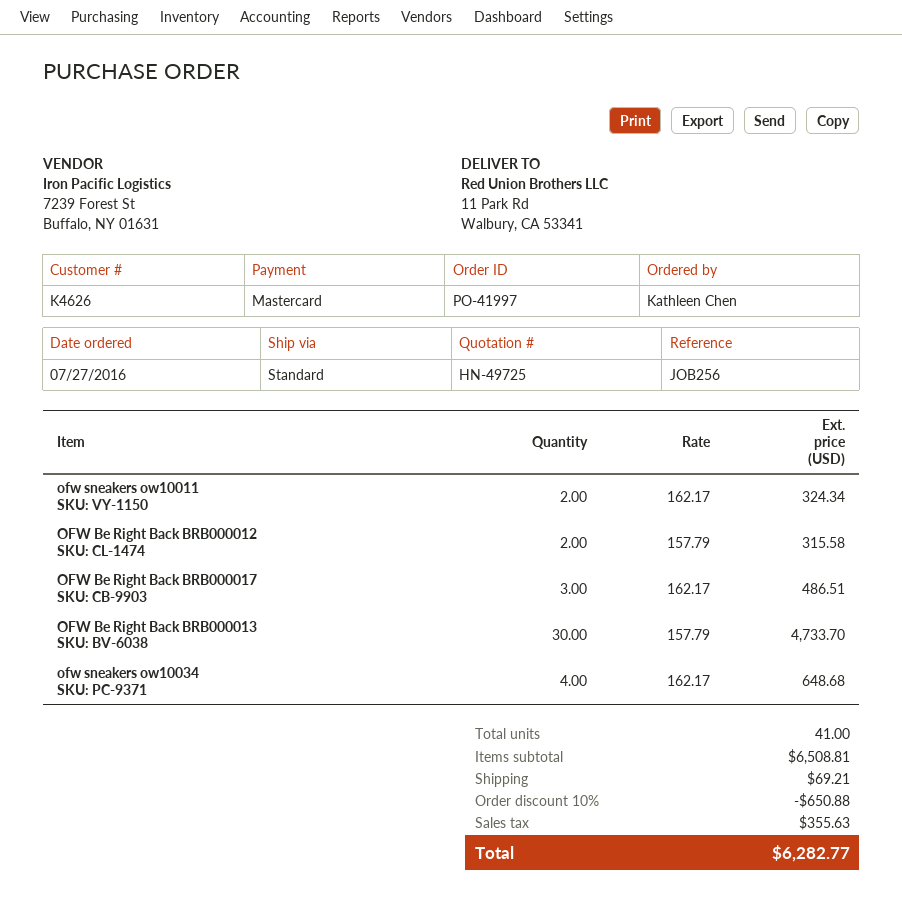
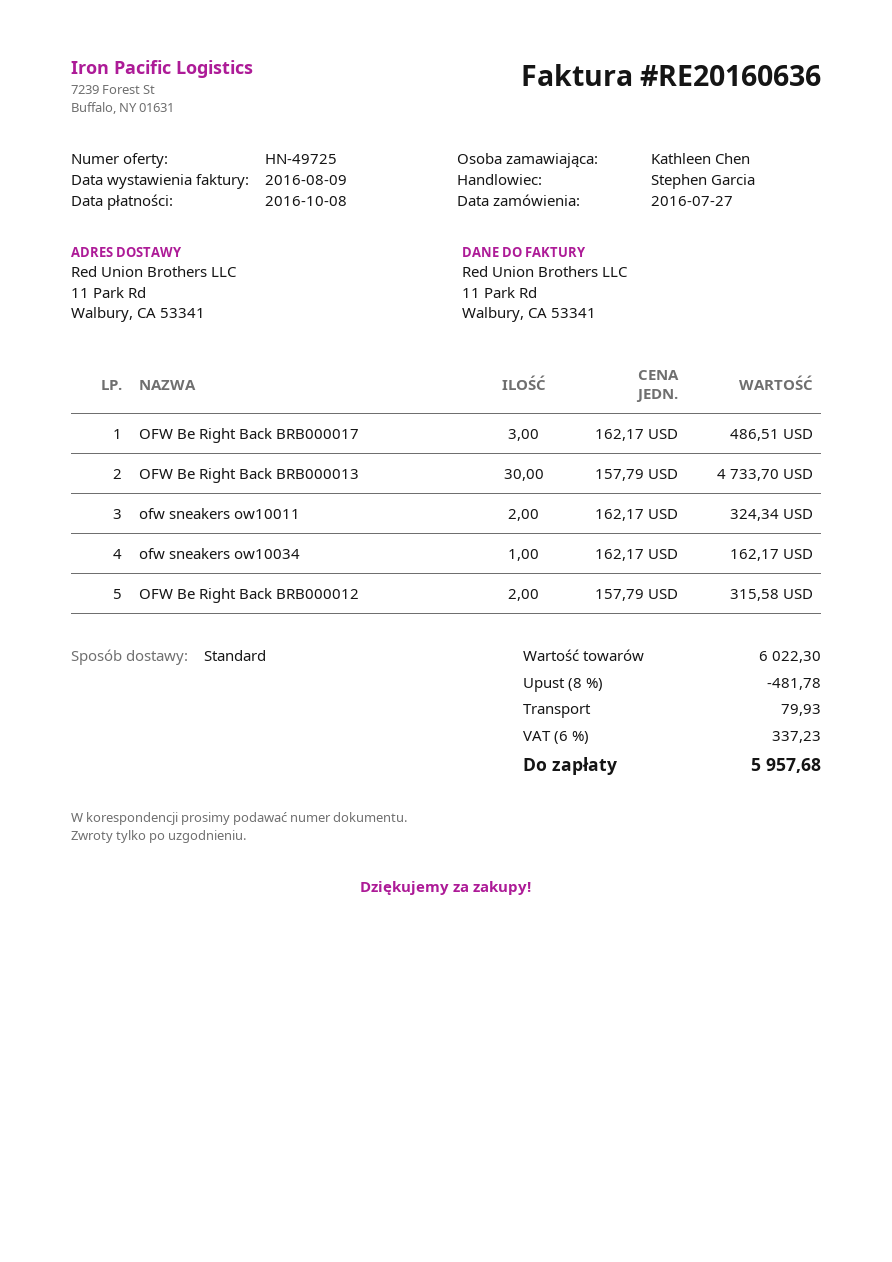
ofw sneakers ow10034: 4 x 162.17 = 648.68 -> 1 x 162.17 = 162.17
subtotal: 6508.81 -> 6022.30
discount: 10% = 650.88 -> 8% = 481.78
shipping: 69.21 -> 79.93
tax: 355.63 -> 337.23
total: 6282.77 -> 5957.68

